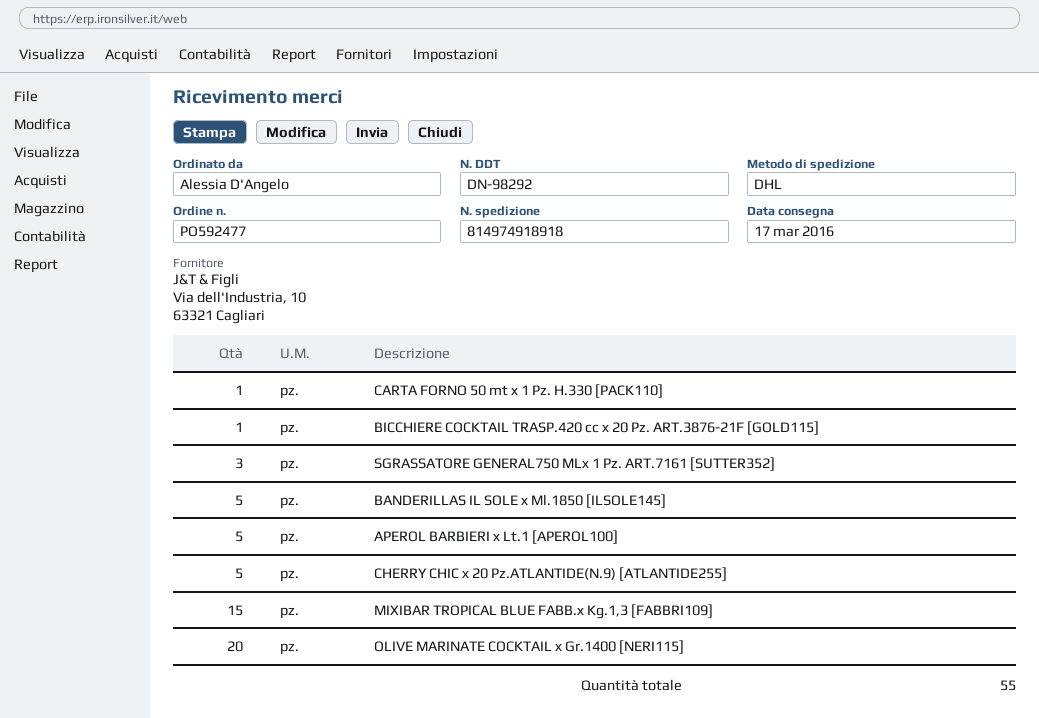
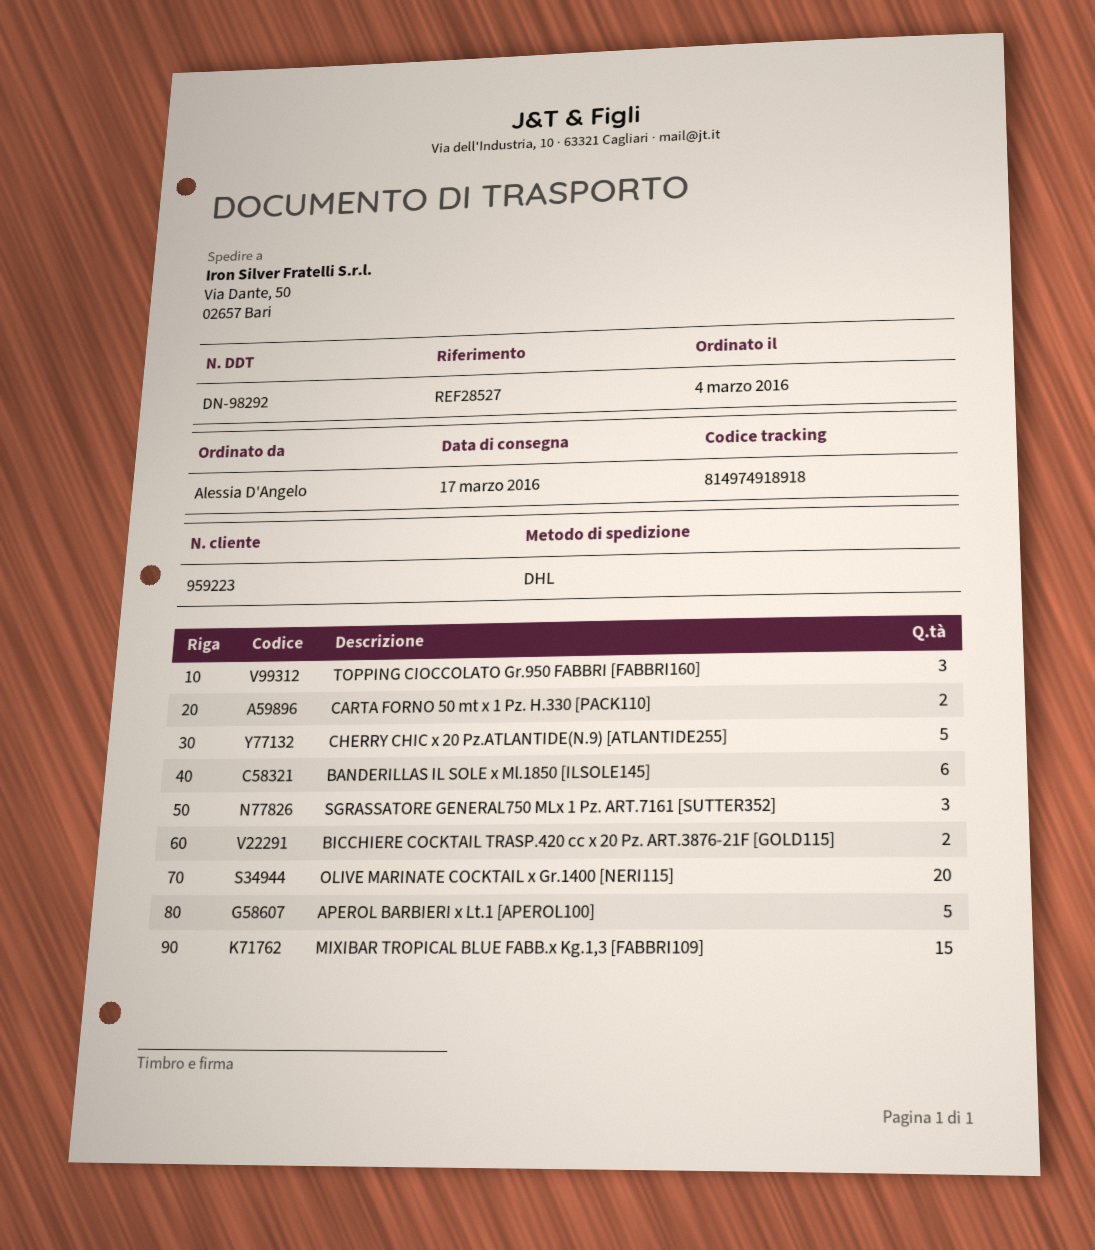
CARTA FORNO 50 mt x 1 Pz. H.330 [PACK110]: 1 -> 2
BICCHIERE COCKTAIL TRASP.420 cc x 20 Pz. ART.3876-21F [GOLD115]: 1 -> 2
BANDERILLAS IL SOLE x Ml.1850 [ILSOLE145]: 5 -> 6
TOPPING CIOCCOLATO Gr.950 FABBRI [FABBRI160]: none -> 3

